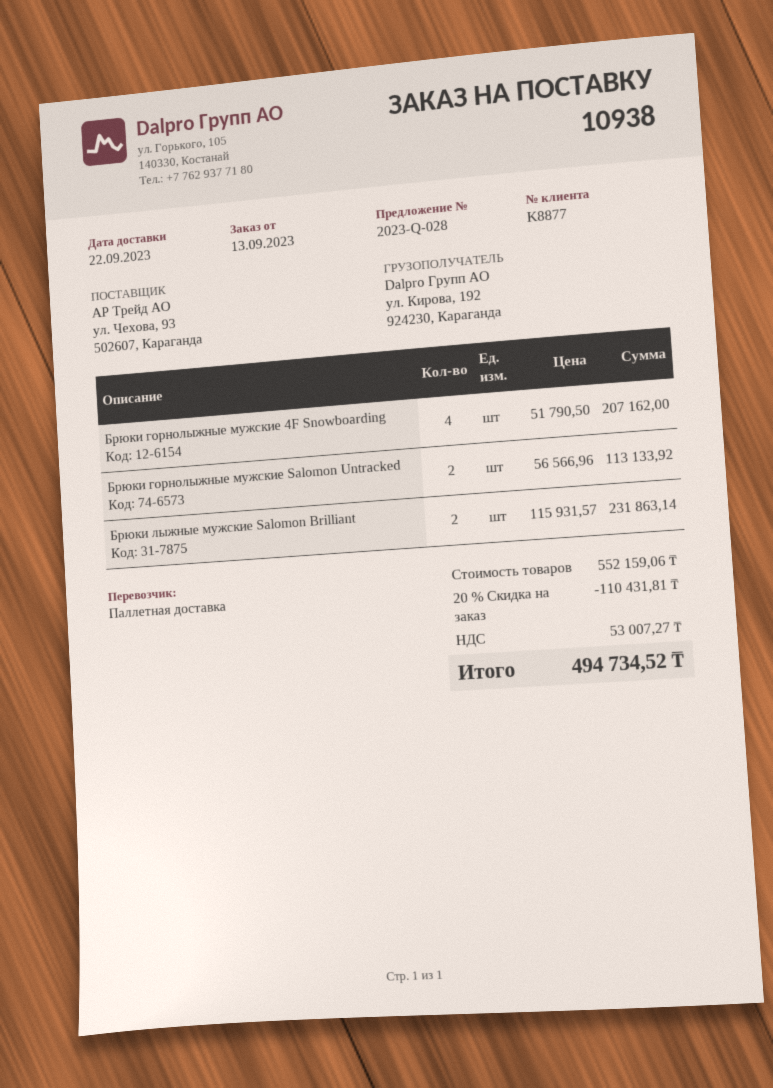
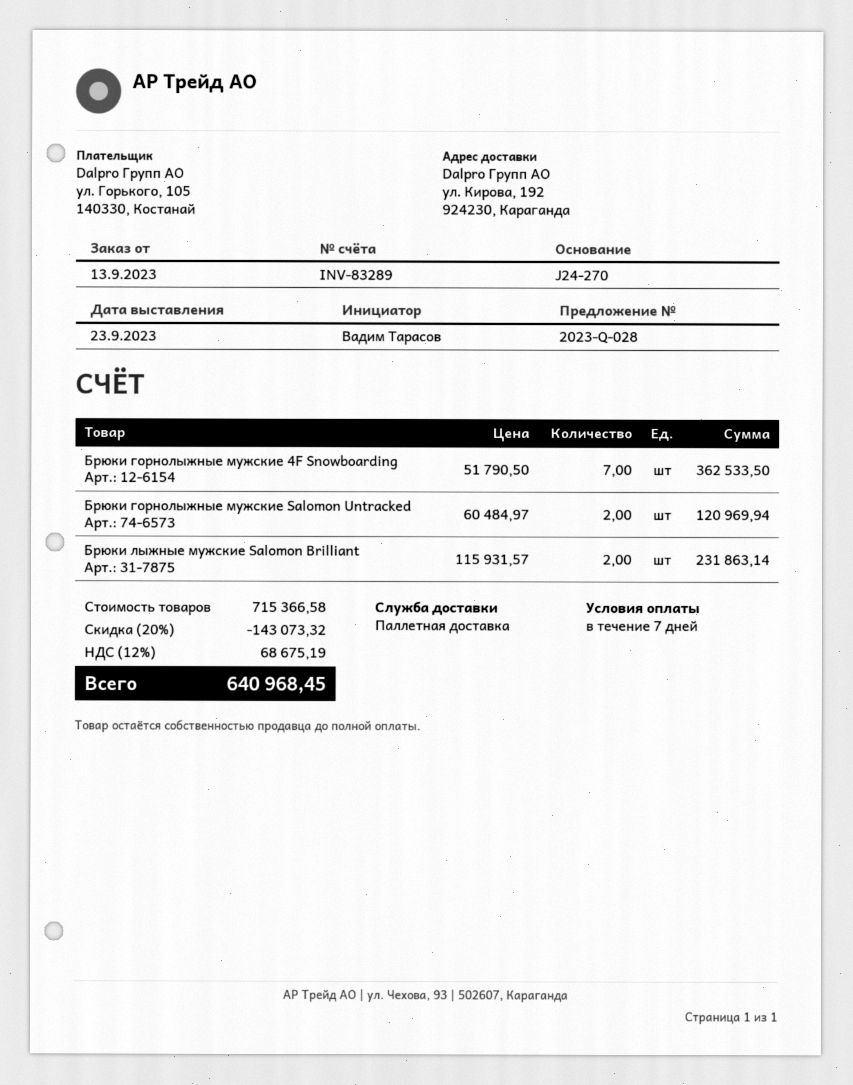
Брюки горнолыжные мужские 4F Snowboarding: 4 x 51790.50 = 207162.00 -> 7 x 51790.50 = 362533.50
Брюки горнолыжные мужские Salomon Untracked: 2 x 56566.96 = 113133.92 -> 2 x 60484.97 = 120969.94
subtotal: 552159.06 -> 715366.58
discount: 20% = 110431.81 -> 20% = 143073.32
tax: 53007.27 -> 68675.19
total: 494734.52 -> 640968.45

